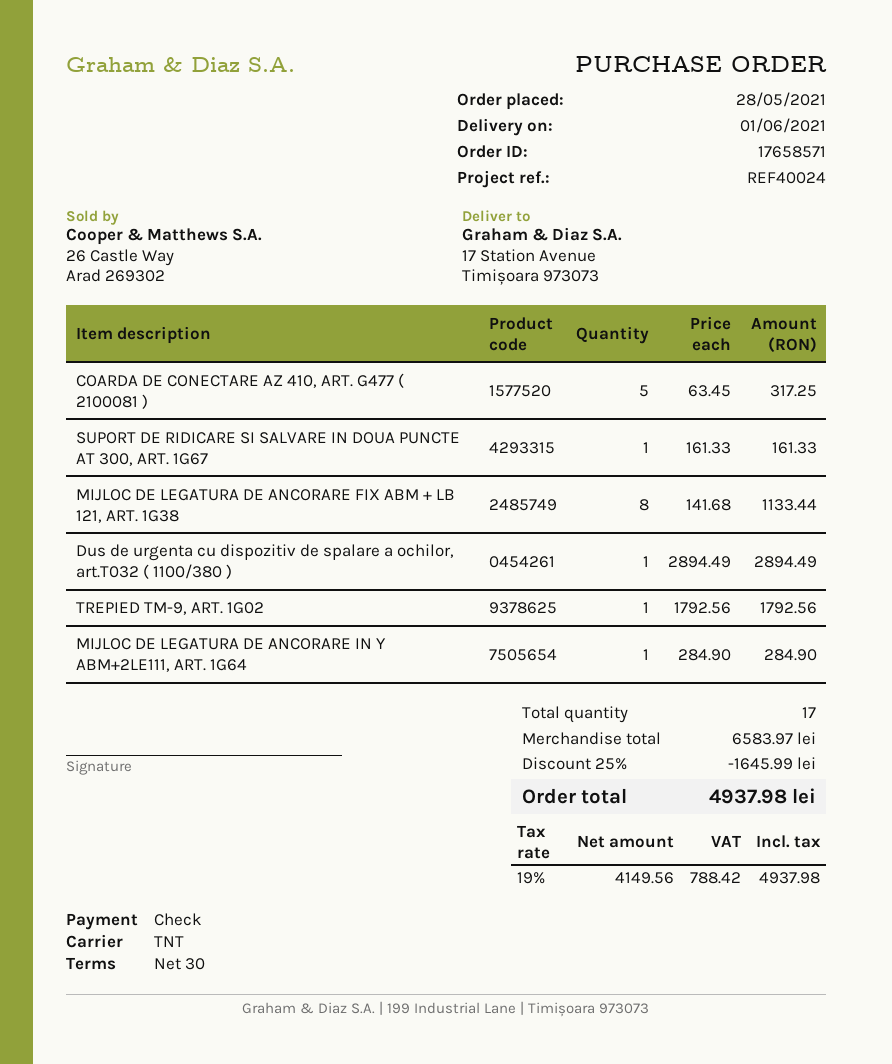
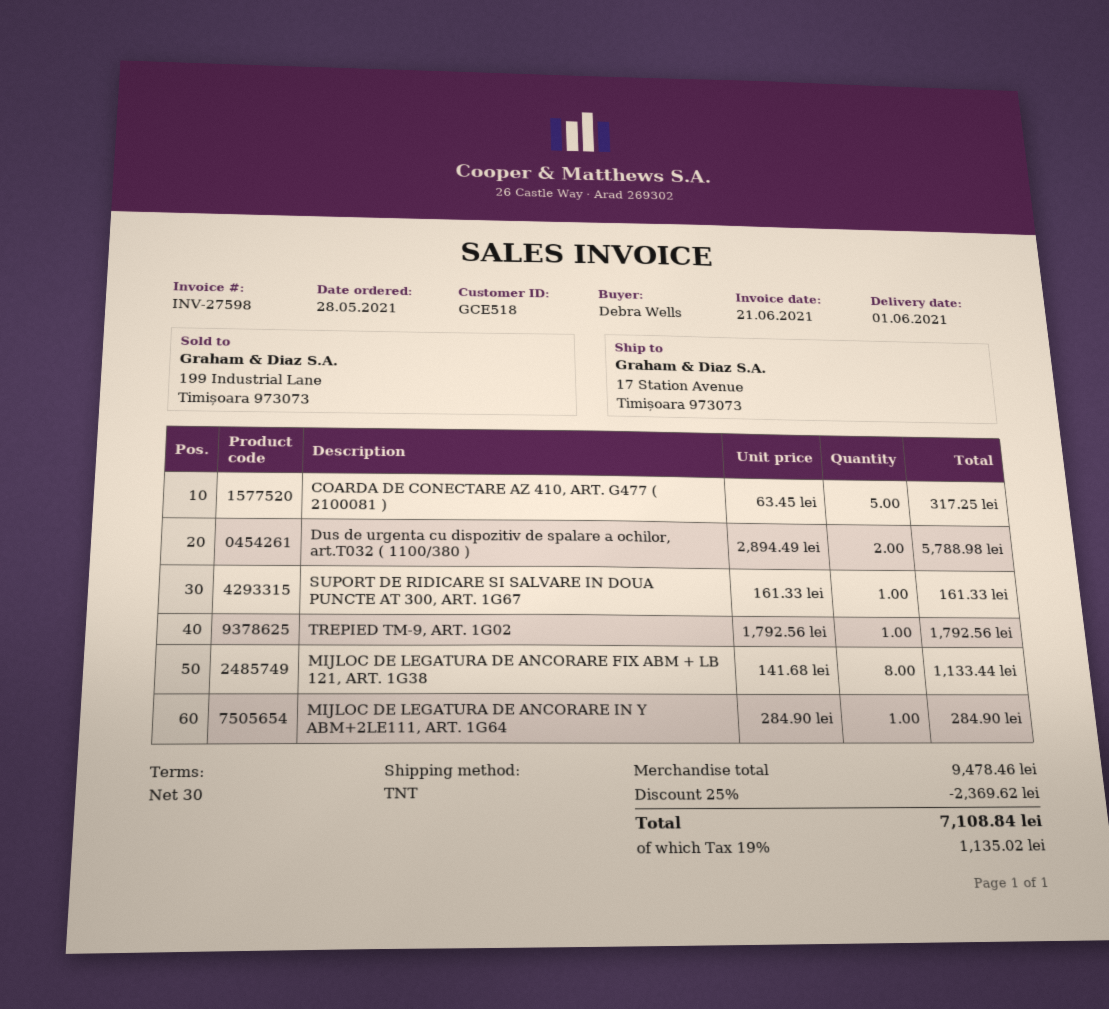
Dus de urgenta cu dispozitiv de spalare a ochilor, art.T032 ( 1100/380 ): 1 x 2894.49 = 2894.49 -> 2 x 2894.49 = 5788.98
subtotal: 6583.97 -> 9478.46
discount: 25% = 1645.99 -> 25% = 2369.62
tax: 19% = 788.42 -> 19% = 1135.02
total: 4937.98 -> 7108.84

